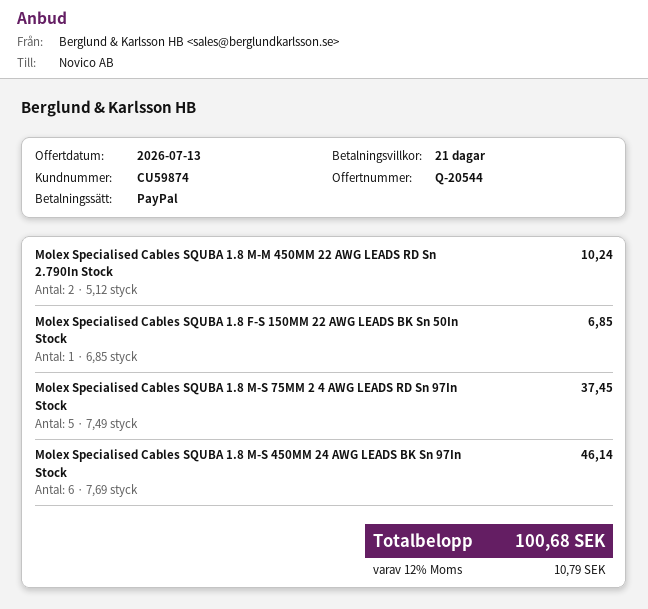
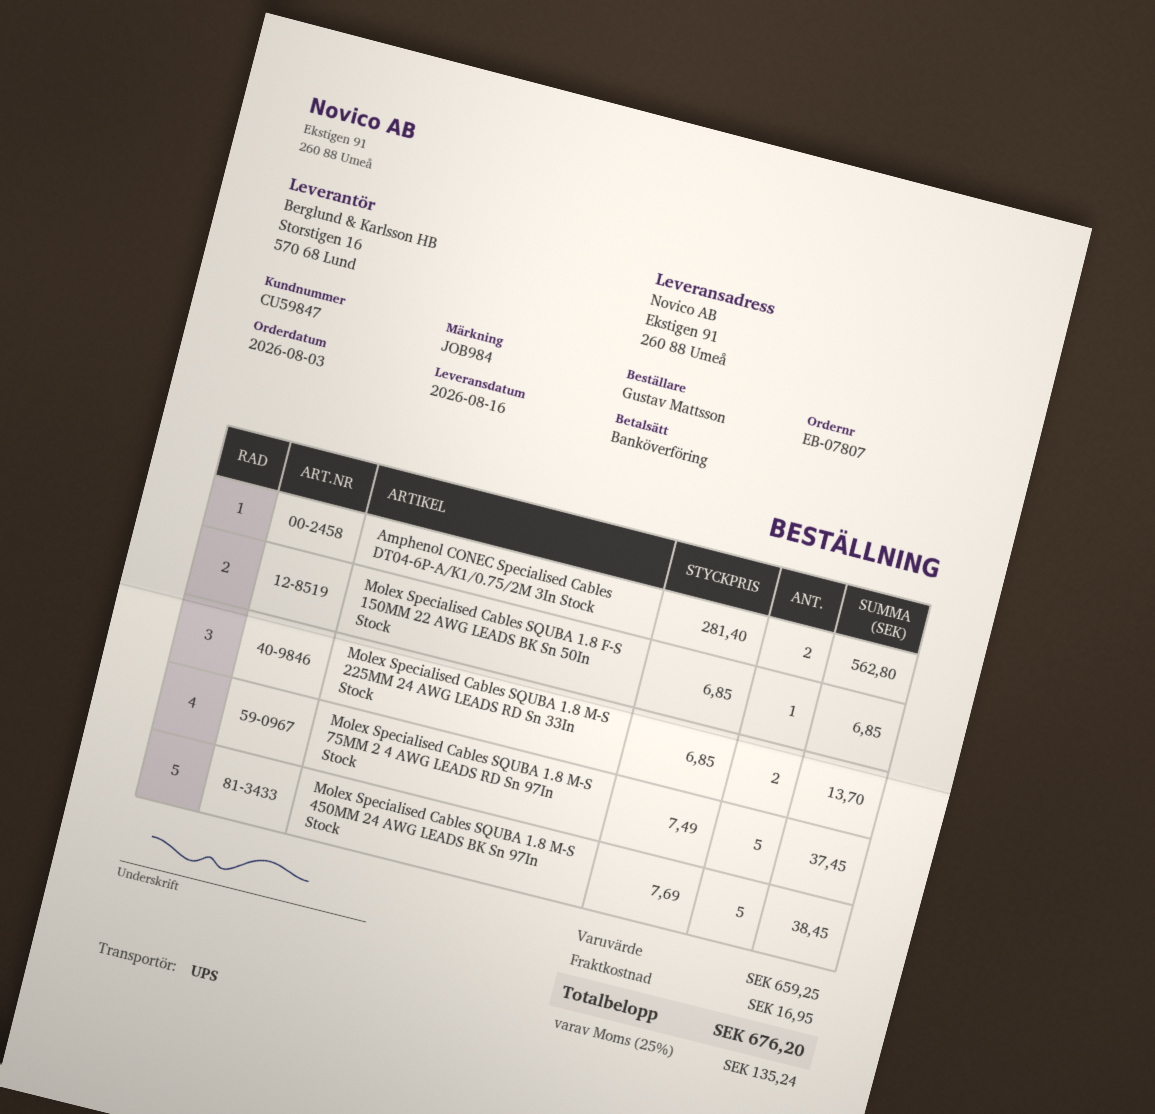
customer number: CU59874 -> CU59847
payment method: PayPal -> bank transfer
Molex Specialised Cables SQUBA 1.8 M-M 450MM 22 AWG LEADS RD Sn 2.790In Stock: 2 x 5.12 = 10.24 -> none
Molex Specialised Cables SQUBA 1.8 M-S 450MM 24 AWG LEADS BK Sn 97In Stock: 6 x 7.69 = 46.14 -> 5 x 7.69 = 38.45
Amphenol CONEC Specialised Cables DT04-6P-A/K1/0.75/2M 3In Stock: none -> 2 x 281.40 = 562.80
Molex Specialised Cables SQUBA 1.8 M-S 225MM 24 AWG LEADS RD Sn 33In Stock: none -> 2 x 6.85 = 13.70
shipping: none -> 16.95
tax: 12% = 10.79 -> 25% = 135.24
total: 100.68 -> 676.20

